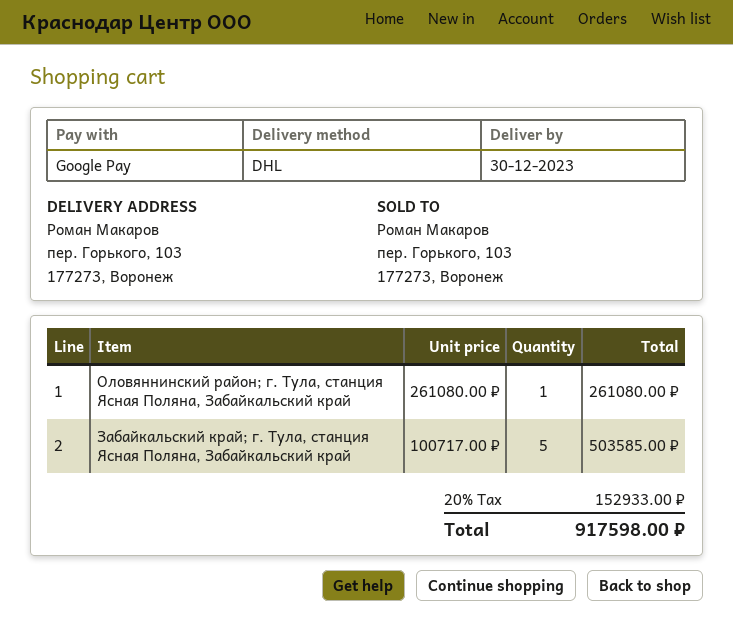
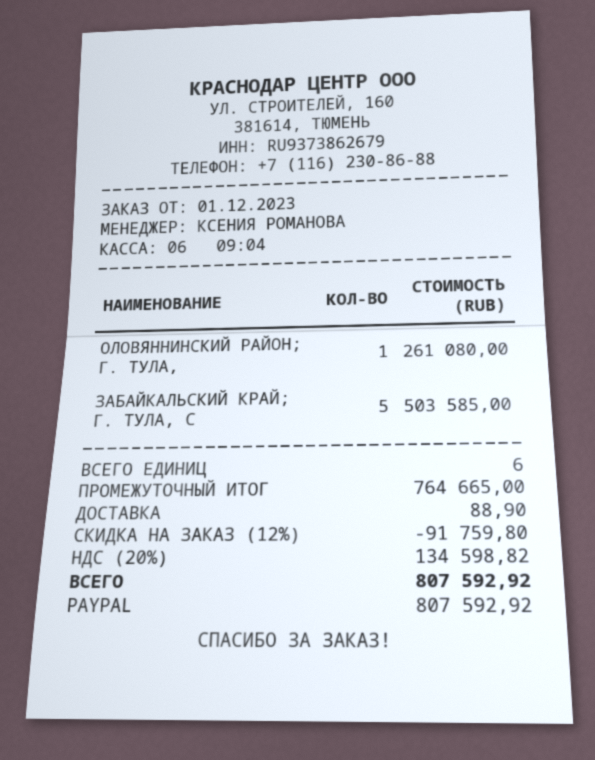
payment method: Google Pay -> PayPal
discount: none -> 12% = 91759.80
shipping: none -> 88.90
tax: 20% = 152933.00 -> 20% = 134598.82
total: 917598.00 -> 807592.92

